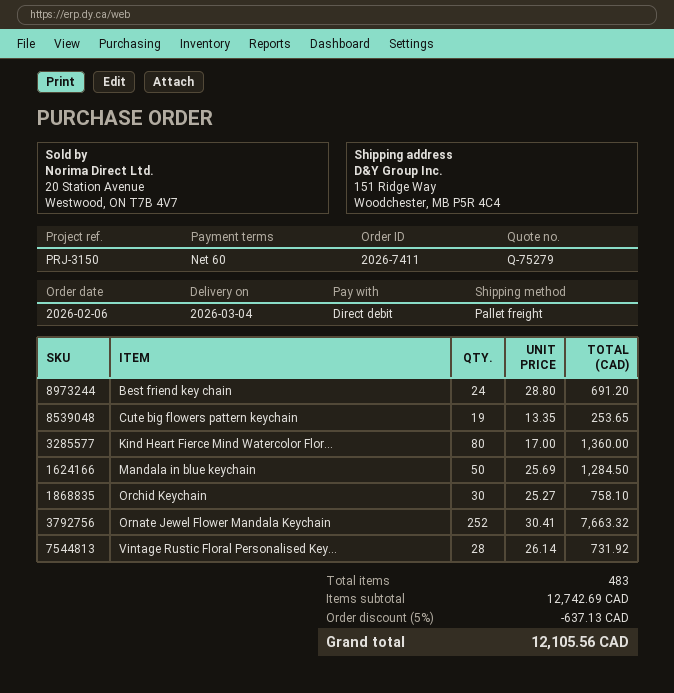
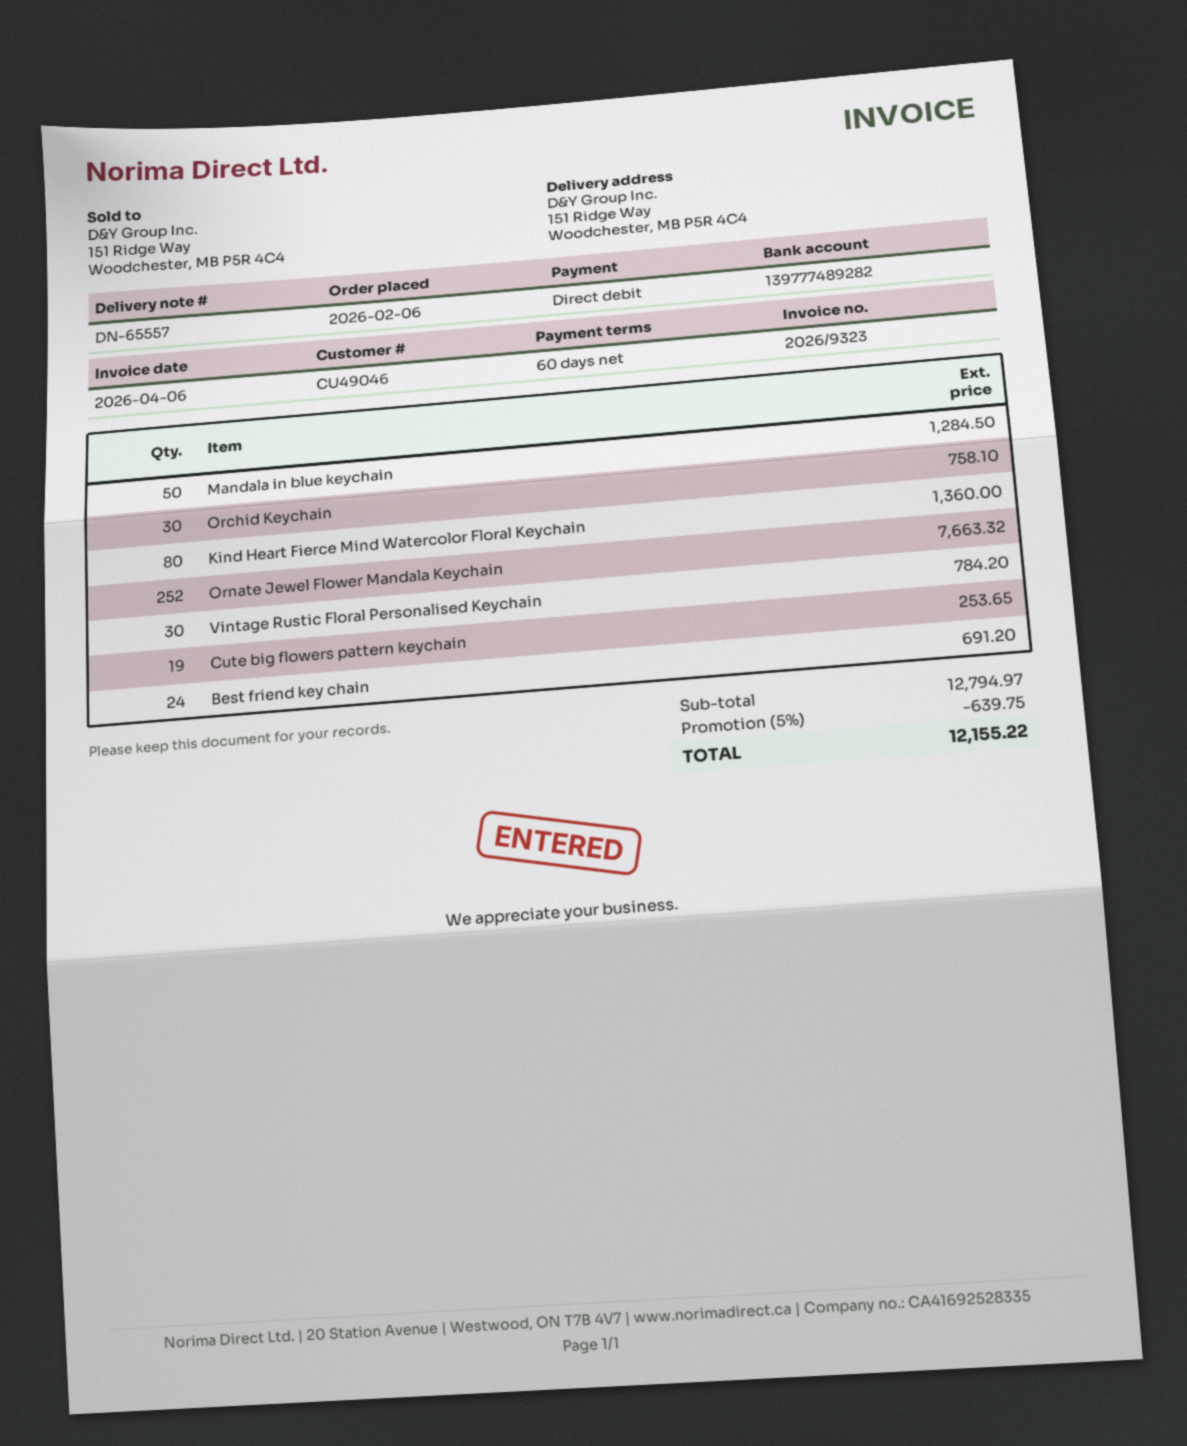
Vintage Rustic Floral Personalised Key...: 28 for 731.92 -> 30 for 784.20
subtotal: 12742.69 -> 12794.97
discount: 5% = 637.13 -> 5% = 639.75
total: 12105.56 -> 12155.22

